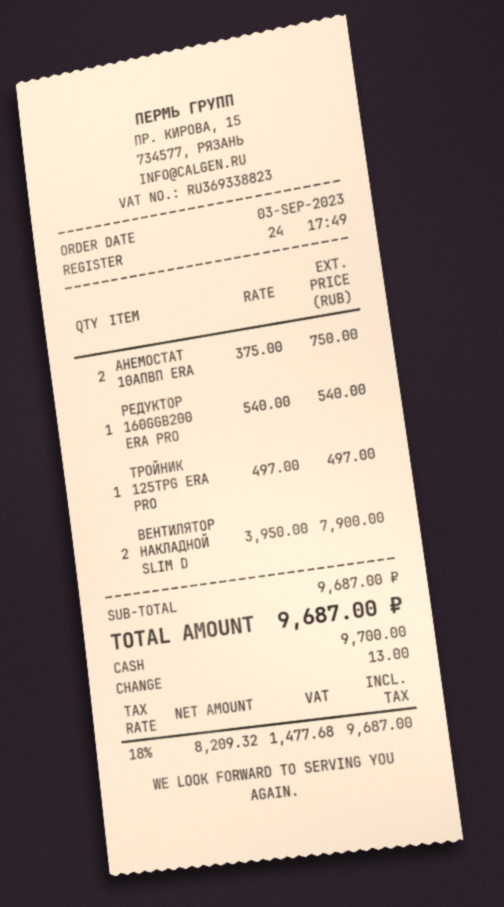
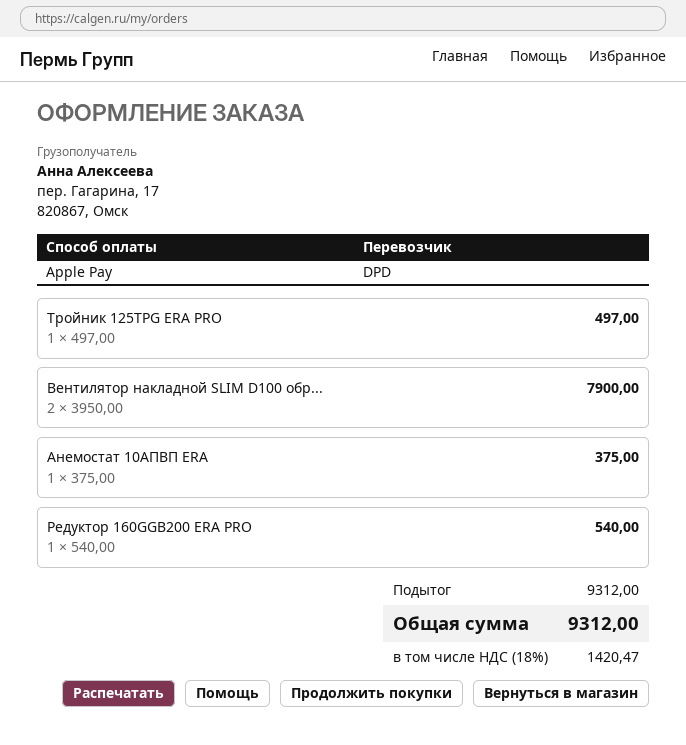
payment method: cash -> Apple Pay
АНЕМОСТАТ 10АПВП ERA: 2 x 375.00 = 750.00 -> 1 x 375.00 = 375.00
subtotal: 9687.00 -> 9312.00
tax: 18% = 1477.68 -> 18% = 1420.47
total: 9687.00 -> 9312.00

